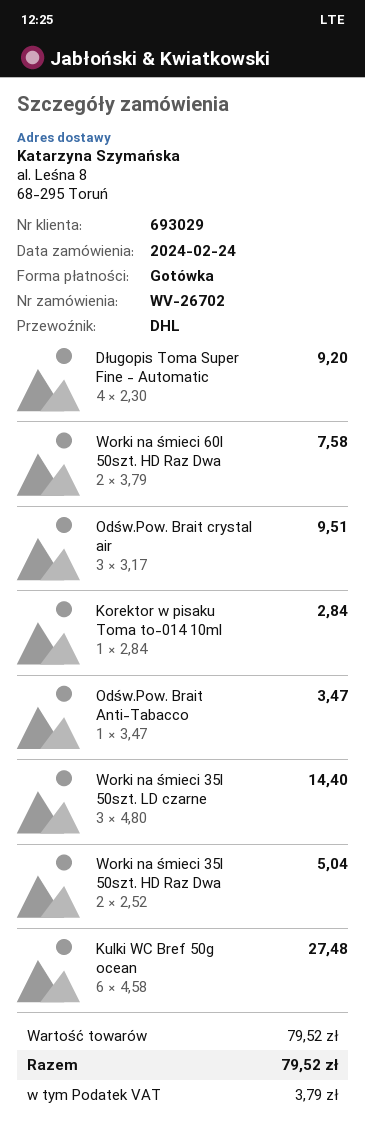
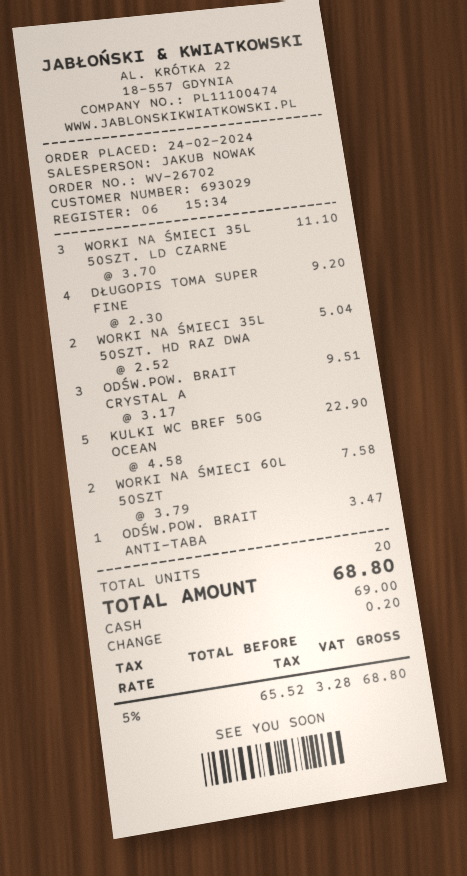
Korektor w pisaku Toma to-014 10ml: 1 x 2.84 = 2.84 -> none
Worki na śmieci 35l 50szt. LD czarne: 3 x 4.80 = 14.40 -> 3 x 3.70 = 11.10
Kulki WC Bref 50g ocean: 6 x 4.58 = 27.48 -> 5 x 4.58 = 22.90
tax: 3.79 -> 3.28
total: 79.52 -> 68.80

